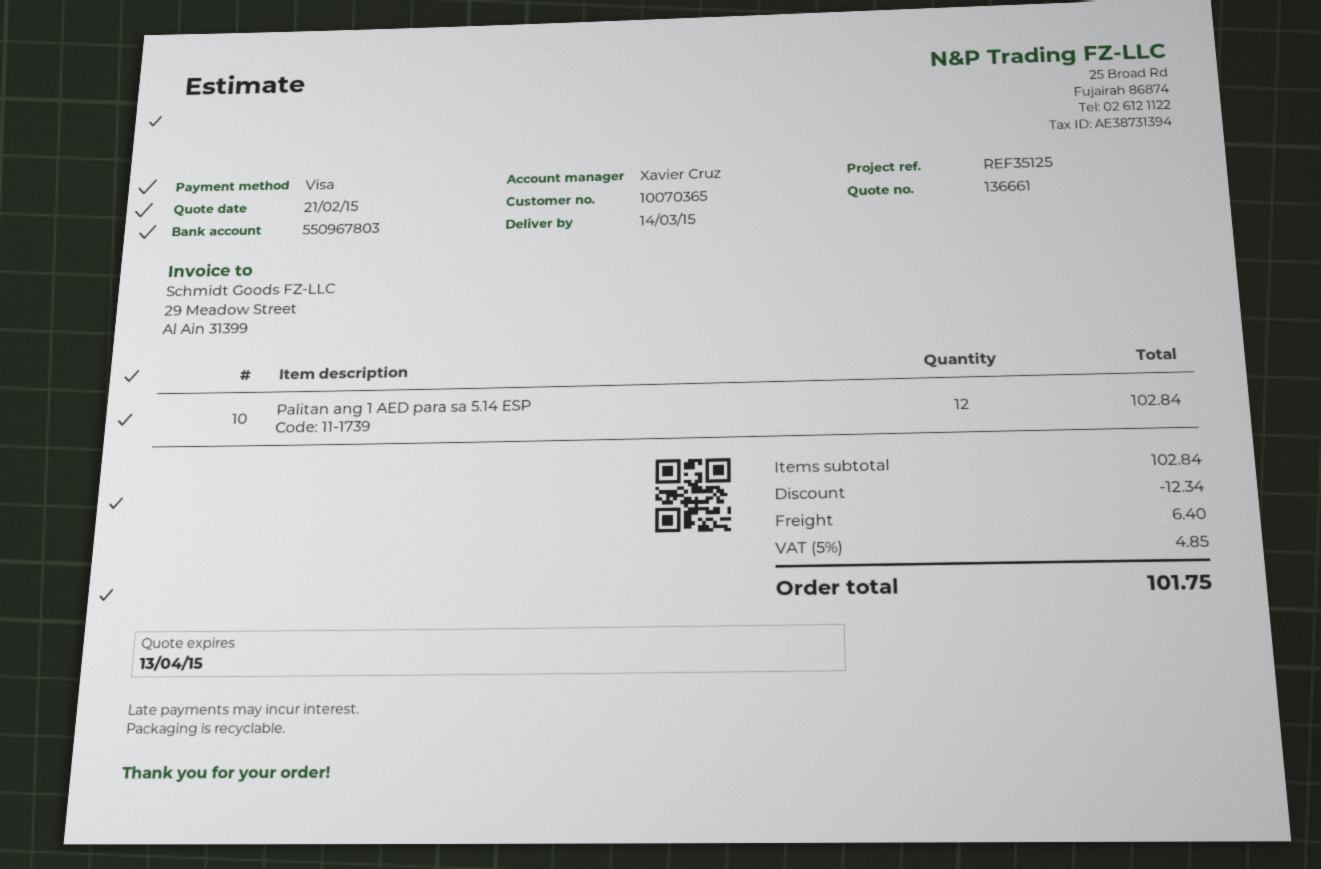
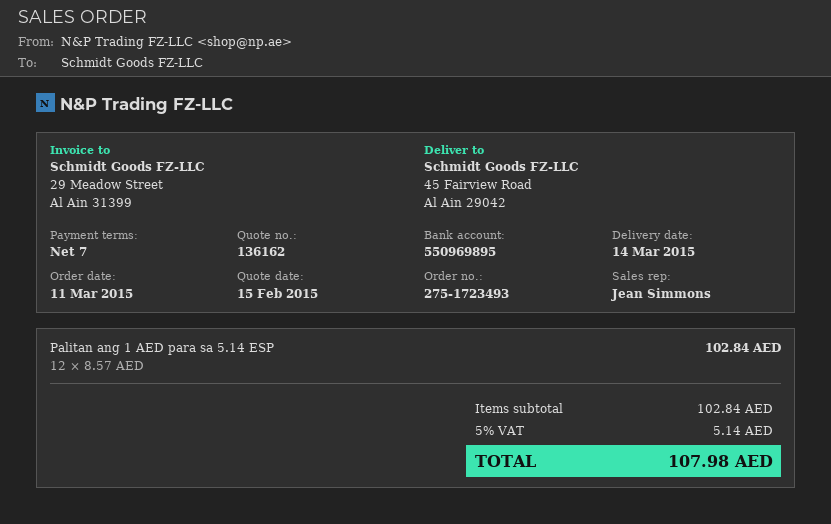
quote number: 136661 -> 136162
quote date: 2015-02-21 -> 2015-02-15
sales rep: Xavier Cruz -> Jean Simmons
bank account: 550967803 -> 550969895
discount: 12.34 -> none
shipping: 6.40 -> none
tax: 5% = 4.85 -> 5% = 5.14
total: 101.75 -> 107.98

